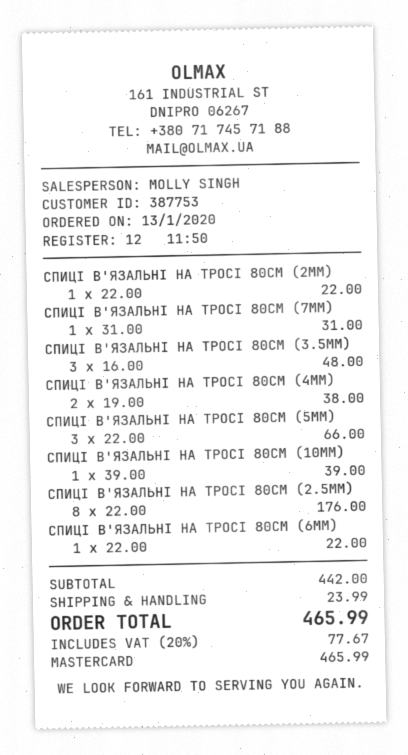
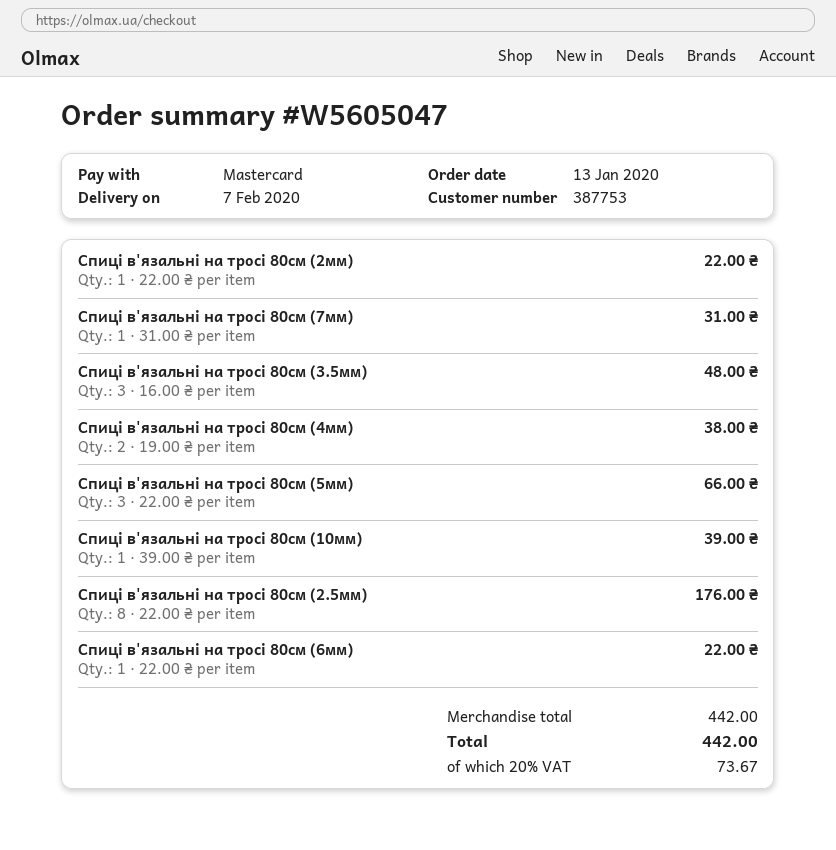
shipping: 23.99 -> none
tax: 20% = 77.67 -> 20% = 73.67
total: 465.99 -> 442.00

